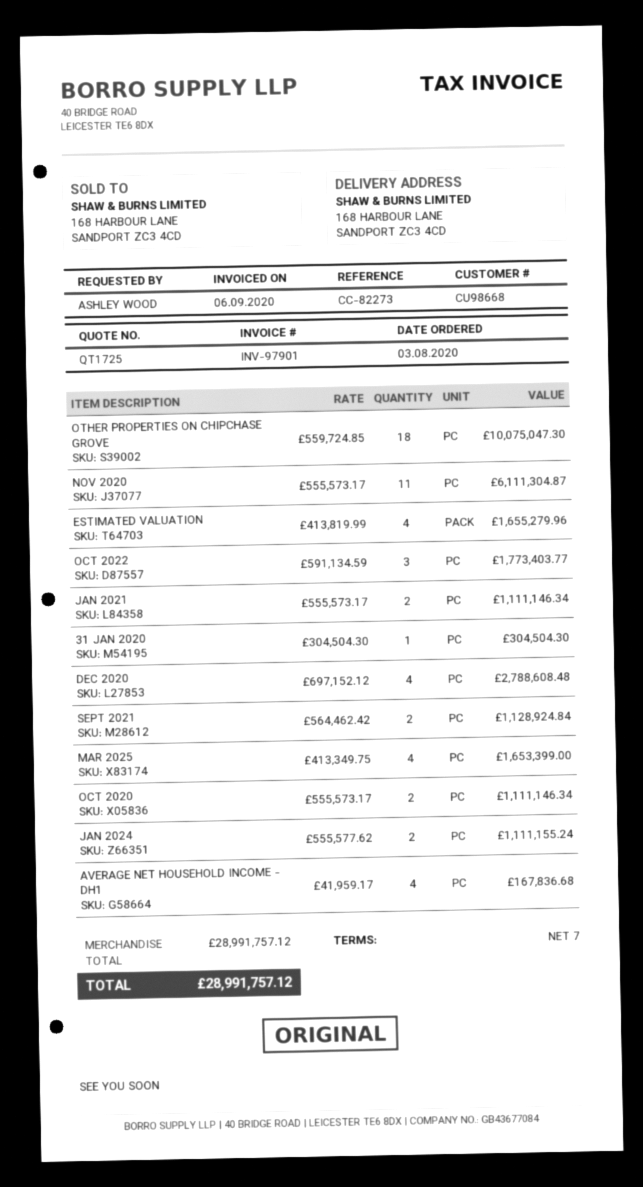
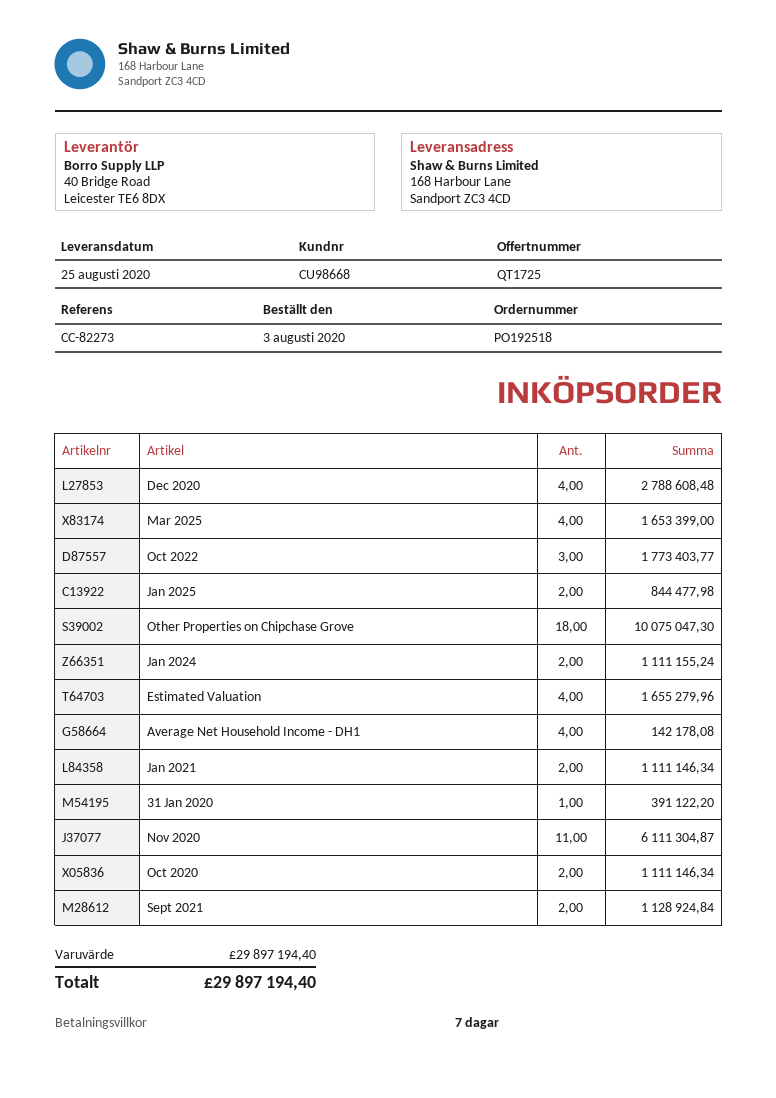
31 JAN 2020: 1 for 304504.30 -> 1 for 391122.20
AVERAGE NET HOUSEHOLD INCOME - DH1: 4 for 167836.68 -> 4 for 142178.08
Jan 2025: none -> 2 for 844477.98
subtotal: 28991757.12 -> 29897194.40
total: 28991757.12 -> 29897194.40

